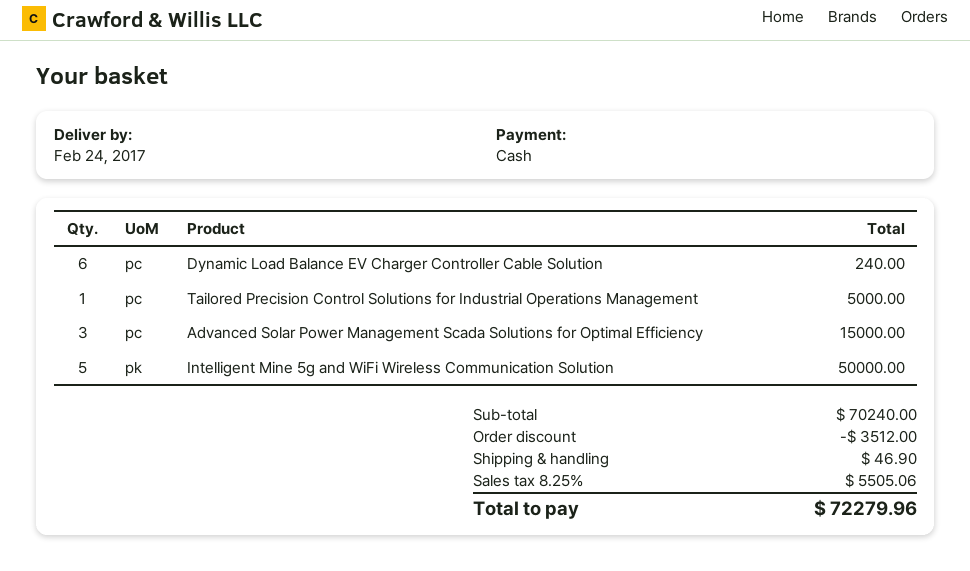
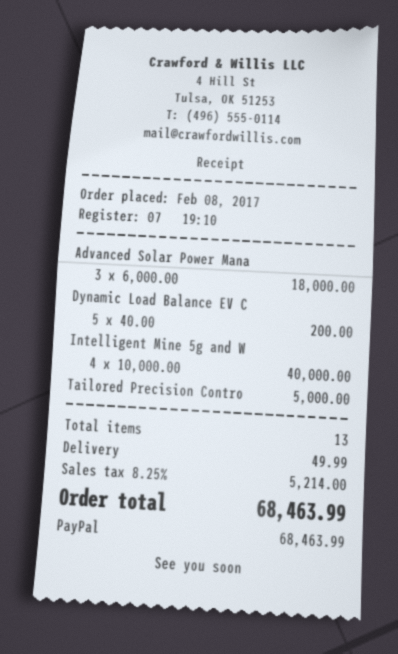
payment method: cash -> PayPal
Dynamic Load Balance EV Charger Controller Cable Solution: 6 for 240.00 -> 5 for 200.00
Advanced Solar Power Management Scada Solutions for Optimal Efficiency: 3 for 15000.00 -> 3 for 18000.00
Intelligent Mine 5g and WiFi Wireless Communication Solution: 5 for 50000.00 -> 4 for 40000.00
discount: 3512.00 -> none
shipping: 46.90 -> 49.99
tax: 8.25% = 5505.06 -> 8.25% = 5214.00
total: 72279.96 -> 68463.99

